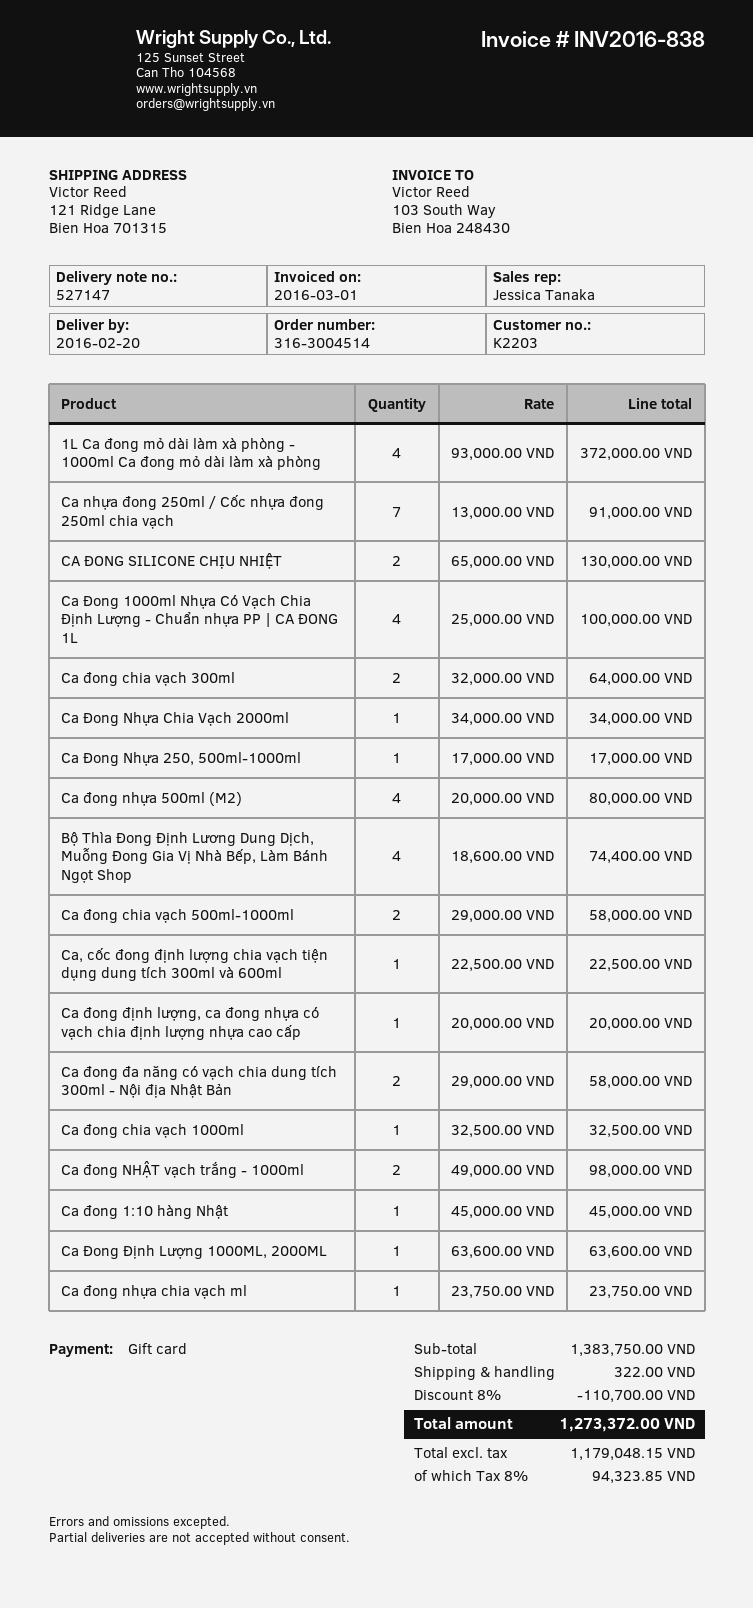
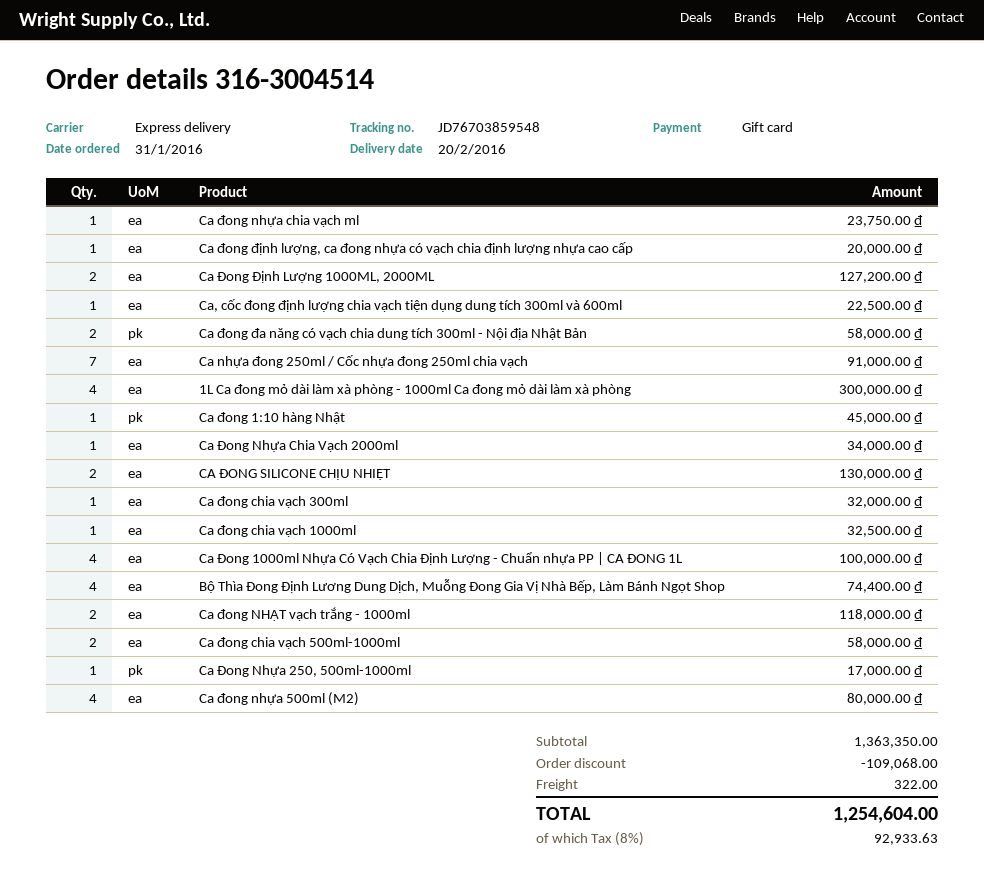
1L Ca đong mỏ dài làm xà phòng - 1000ml Ca đong mỏ dài làm xà phòng: 4 for 372000.00 -> 4 for 300000.00
Ca đong chia vạch 300ml: 2 for 64000.00 -> 1 for 32000.00
Ca đong NHẬT vạch trắng - 1000ml: 2 for 98000.00 -> 2 for 118000.00
Ca Đong Định Lượng 1000ML, 2000ML: 1 for 63600.00 -> 2 for 127200.00
subtotal: 1383750.00 -> 1363350.00
discount: 110700.00 -> 109068.00
tax: 8% = 94323.85 -> 8% = 92933.63
total: 1273372.00 -> 1254604.00

